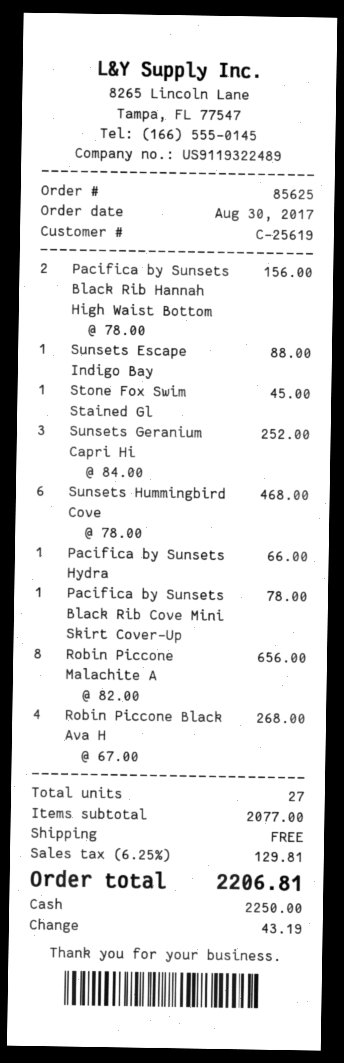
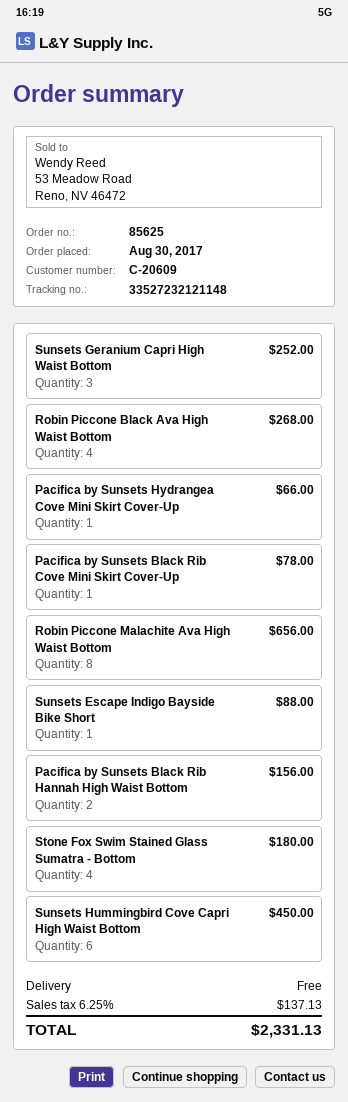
customer number: C-25619 -> C-20609
Stone Fox Swim Stained Gl: 1 for 45.00 -> 4 for 180.00
Sunsets Hummingbird Cove: 6 for 468.00 -> 6 for 450.00
tax: 6.25% = 129.81 -> 6.25% = 137.13
total: 2206.81 -> 2331.13

